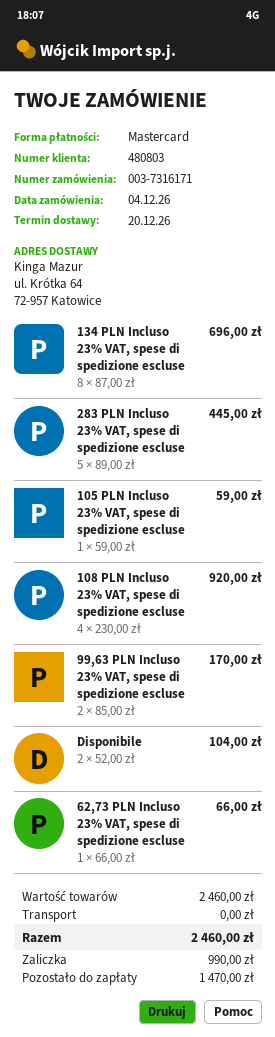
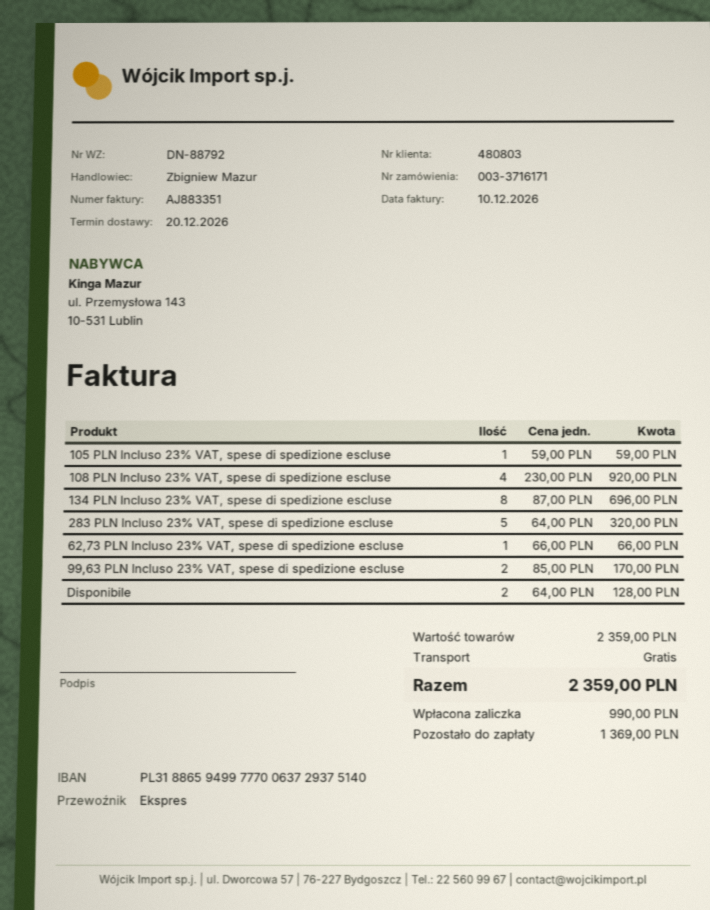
order number: 003-7316171 -> 003-3716171
283 PLN Incluso 23% VAT, spese di spedizione escluse: 5 x 89.00 = 445.00 -> 5 x 64.00 = 320.00
Disponibile: 2 x 52.00 = 104.00 -> 2 x 64.00 = 128.00
subtotal: 2460.00 -> 2359.00
total: 2460.00 -> 2359.00
balance: 1470.00 -> 1369.00

